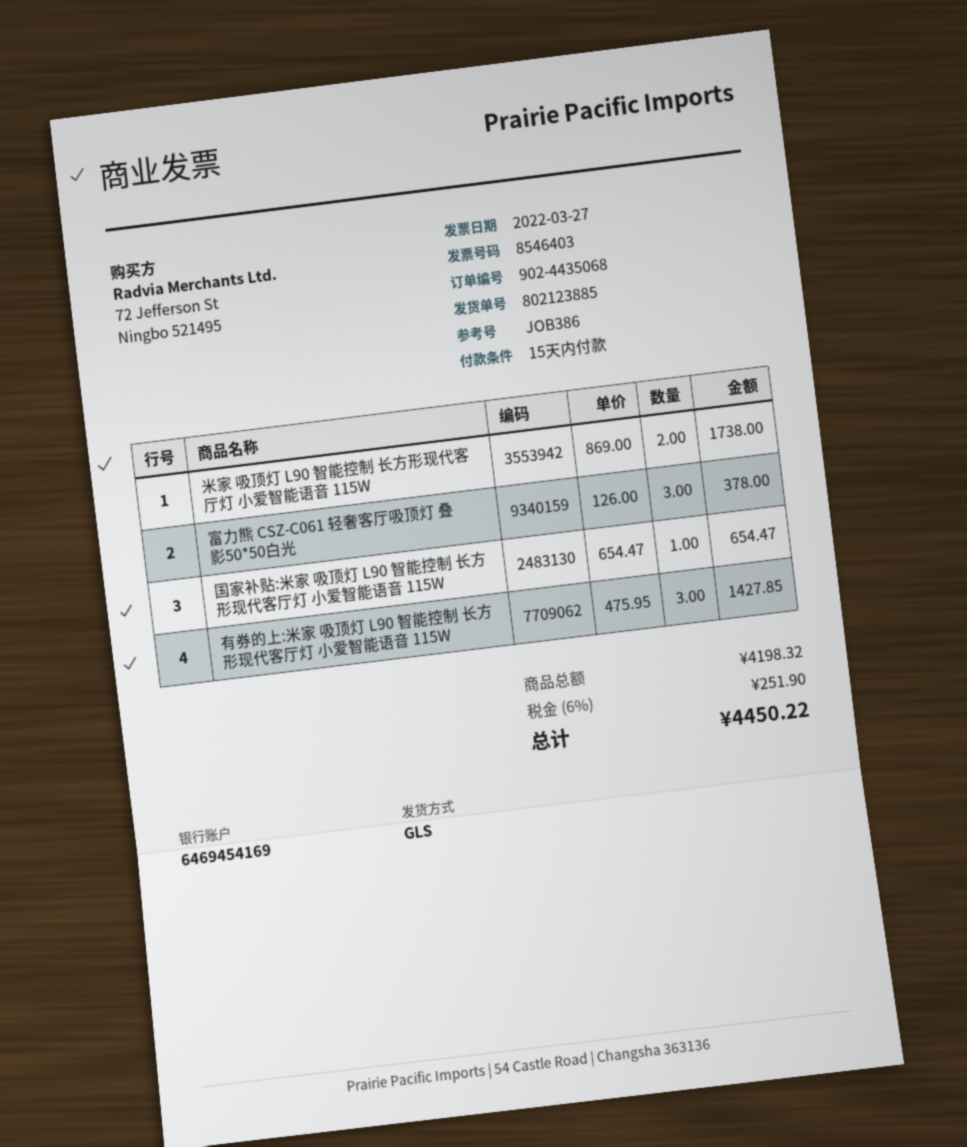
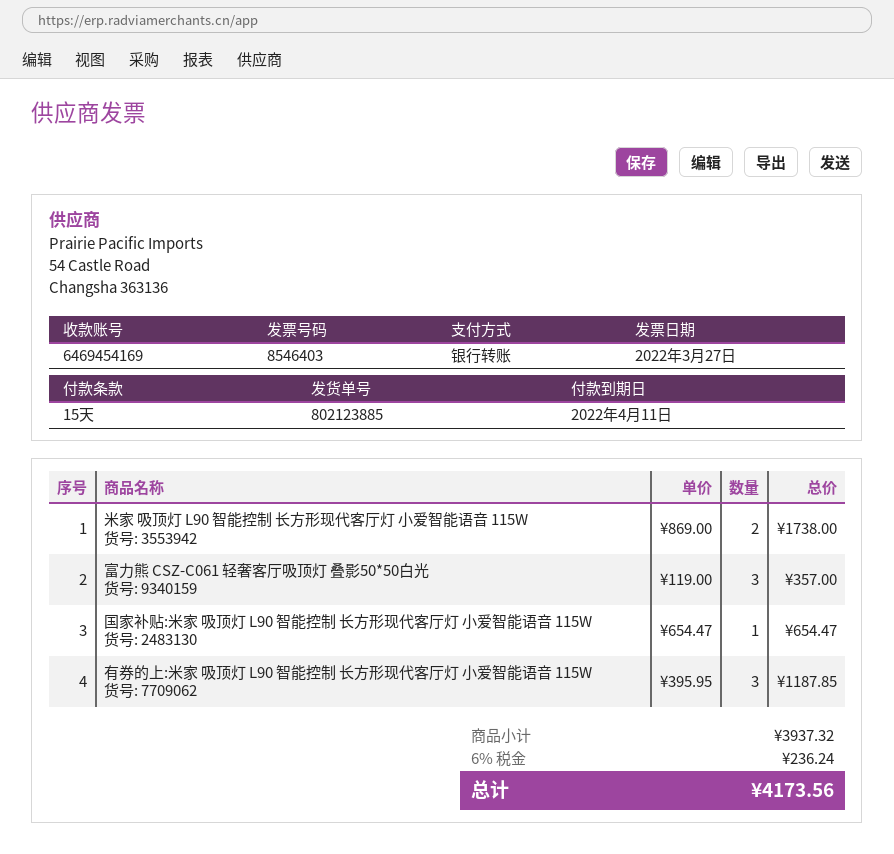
富力熊 CSZ-C061 轻奢客厅吸顶灯 叠影50*50白光: 3 x 126.00 = 378.00 -> 3 x 119.00 = 357.00
有券的上:米家 吸顶灯 L90 智能控制 长方形现代客厅灯 小爱智能语音 115W: 3 x 475.95 = 1427.85 -> 3 x 395.95 = 1187.85
subtotal: 4198.32 -> 3937.32
tax: 6% = 251.90 -> 6% = 236.24
total: 4450.22 -> 4173.56

